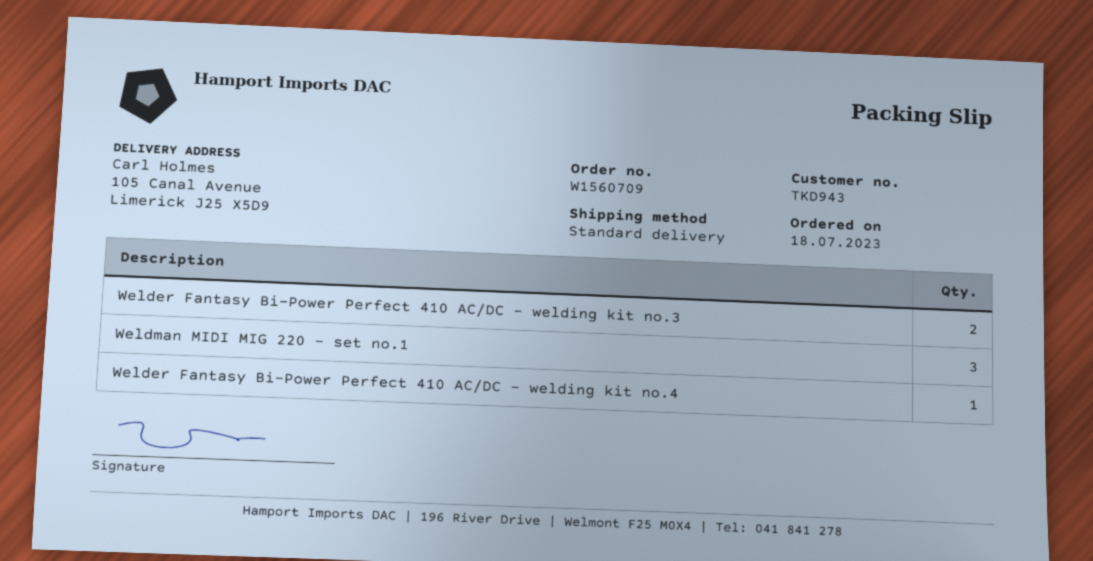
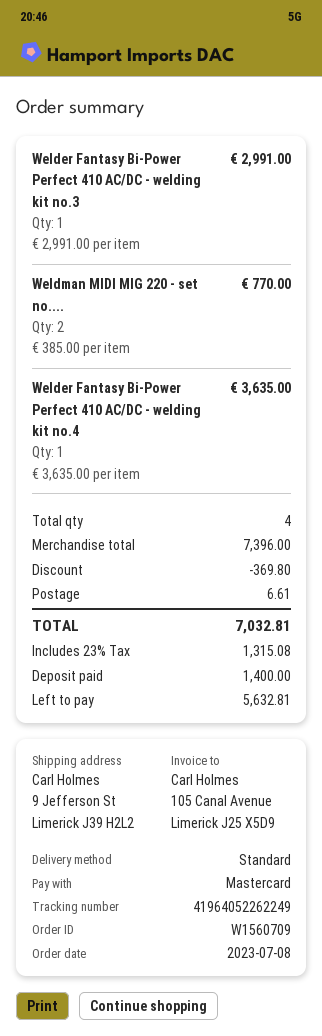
order date: 2023-07-18 -> 2023-07-08
ship to: 105 Canal Avenue, Limerick J25 X5D9 -> 9 Jefferson St, Limerick J39 H2L2
Welder Fantasy Bi-Power Perfect 410 AC/DC - welding kit no.3: 2 -> 1
Weldman MIDI MIG 220 - set no.1: 3 -> 2

